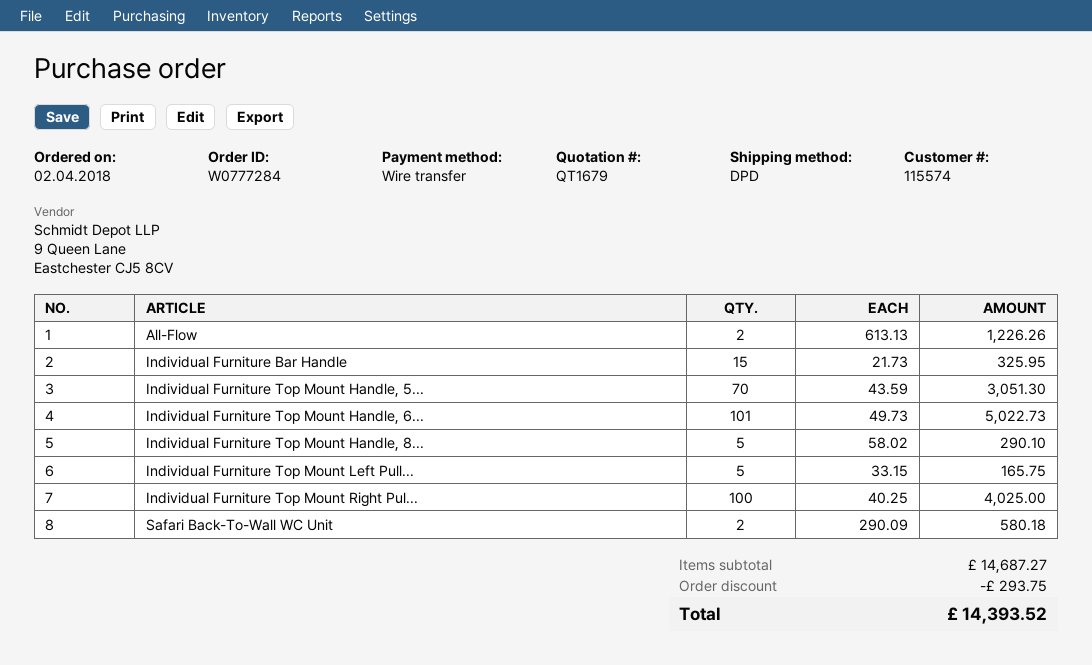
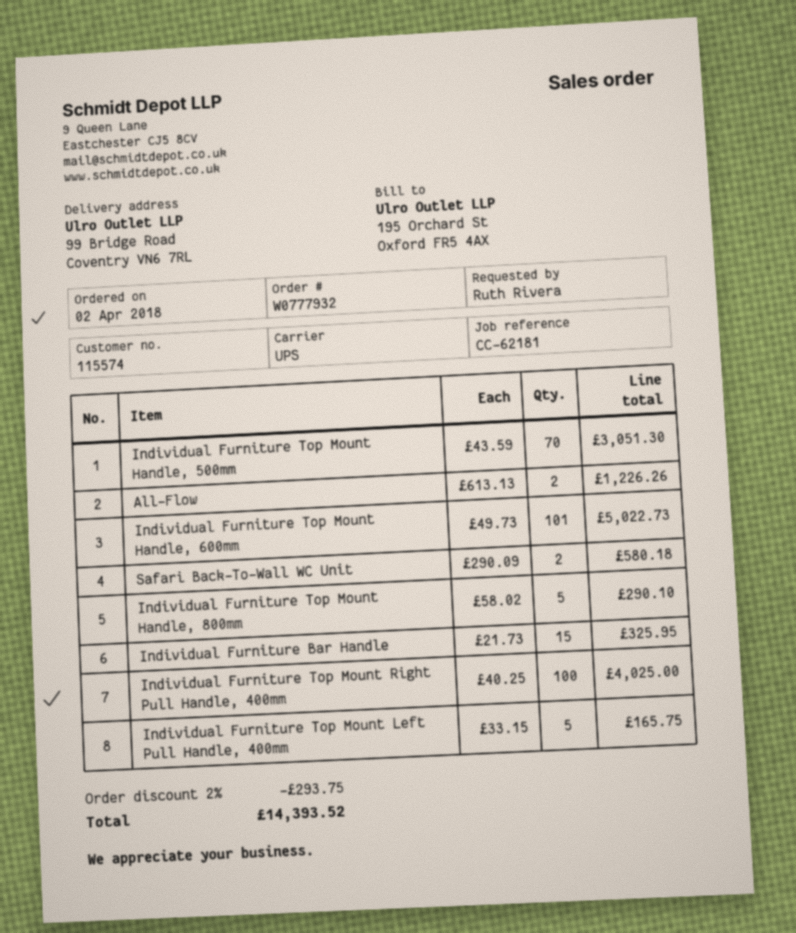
order number: W0777284 -> W0777932
shipping method: DPD -> UPS

